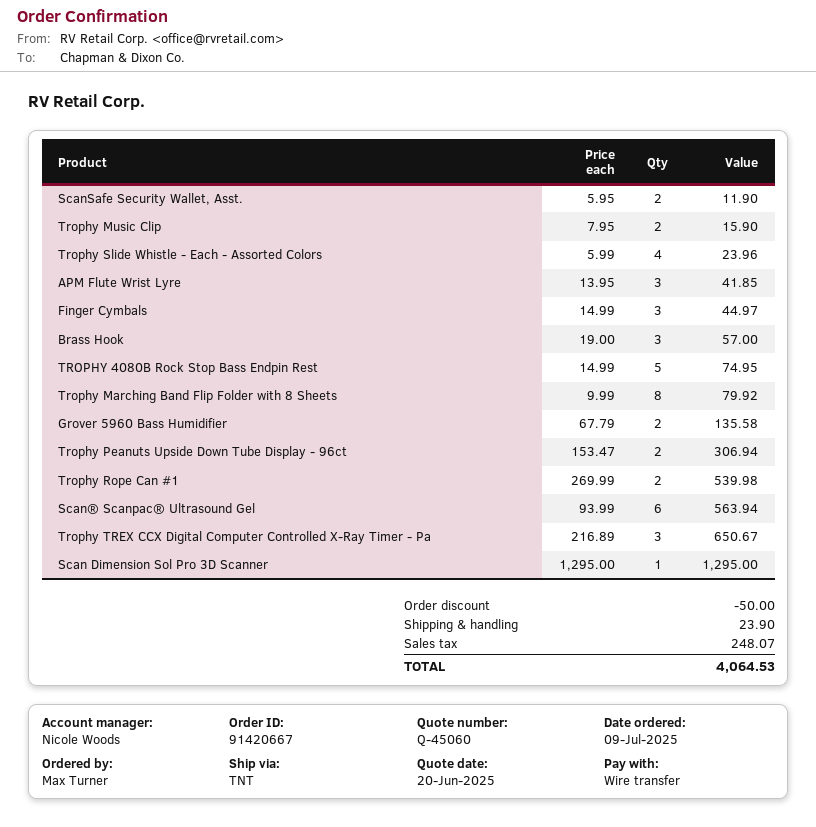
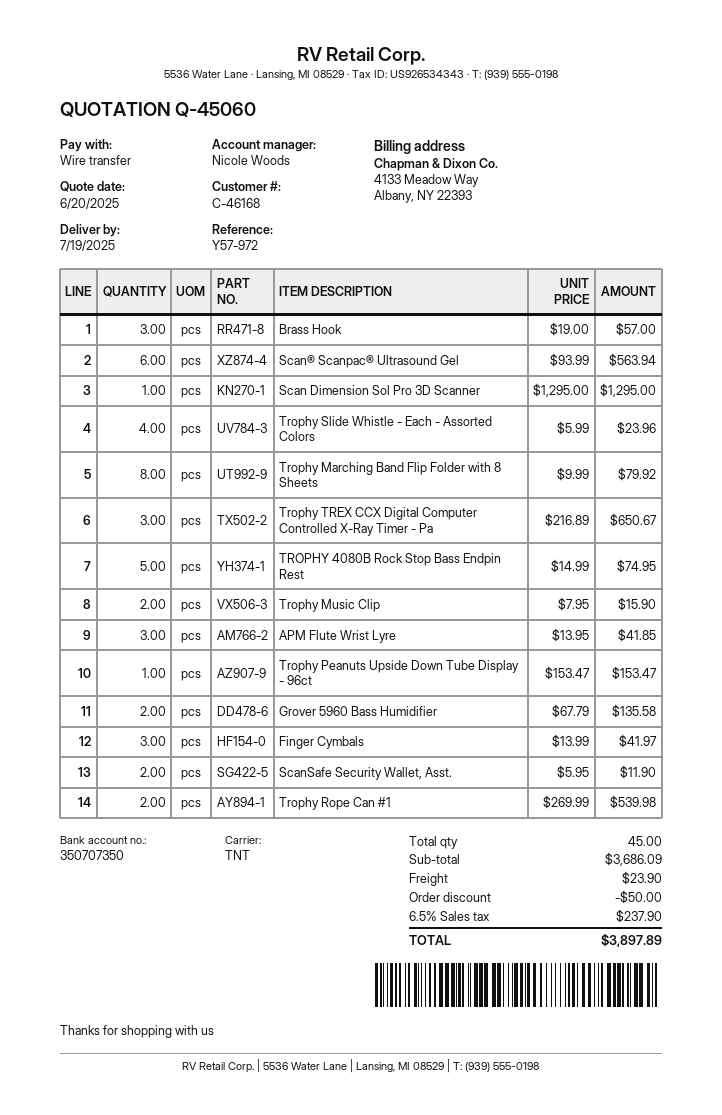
Finger Cymbals: 3 x 14.99 = 44.97 -> 3 x 13.99 = 41.97
Trophy Peanuts Upside Down Tube Display - 96ct: 2 x 153.47 = 306.94 -> 1 x 153.47 = 153.47
tax: 248.07 -> 237.90
total: 4064.53 -> 3897.89

